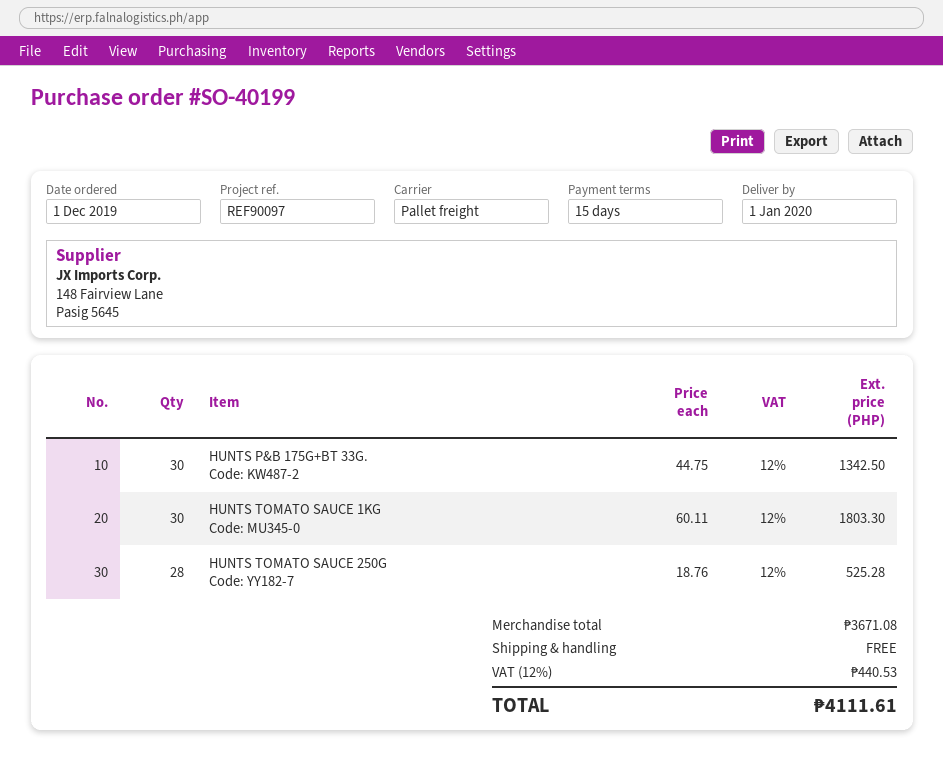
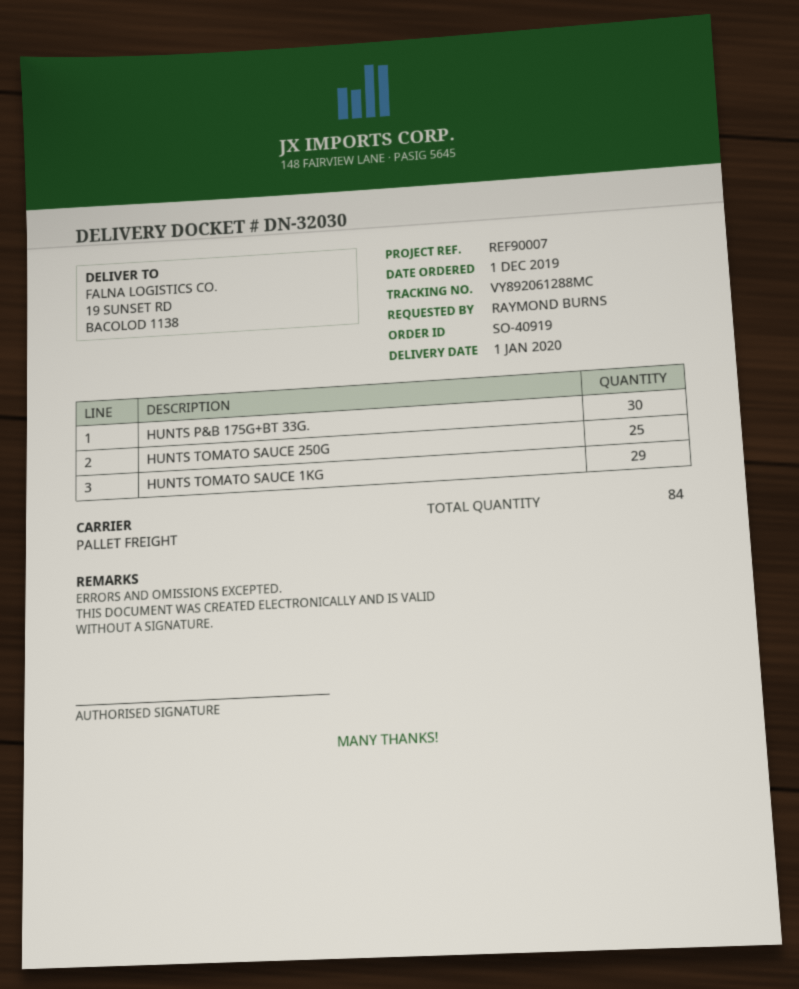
order number: SO-40199 -> SO-40919
reference: REF90097 -> REF90007
HUNTS TOMATO SAUCE 1KG: 30 -> 29
HUNTS TOMATO SAUCE 250G: 28 -> 25

